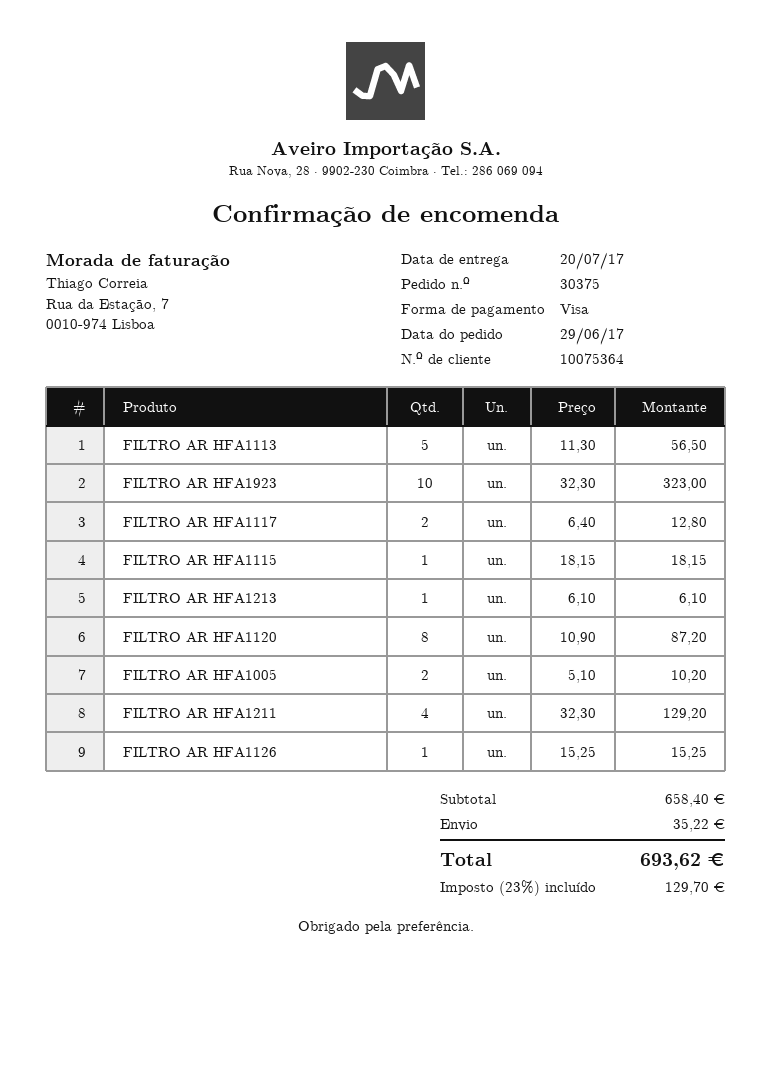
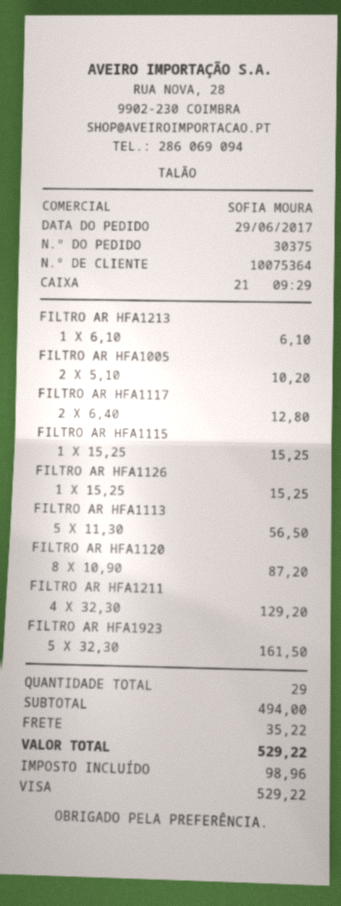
FILTRO AR HFA1923: 10 x 32.30 = 323.00 -> 5 x 32.30 = 161.50
FILTRO AR HFA1115: 1 x 18.15 = 18.15 -> 1 x 15.25 = 15.25
subtotal: 658.40 -> 494.00
tax: 129.70 -> 98.96
total: 693.62 -> 529.22

